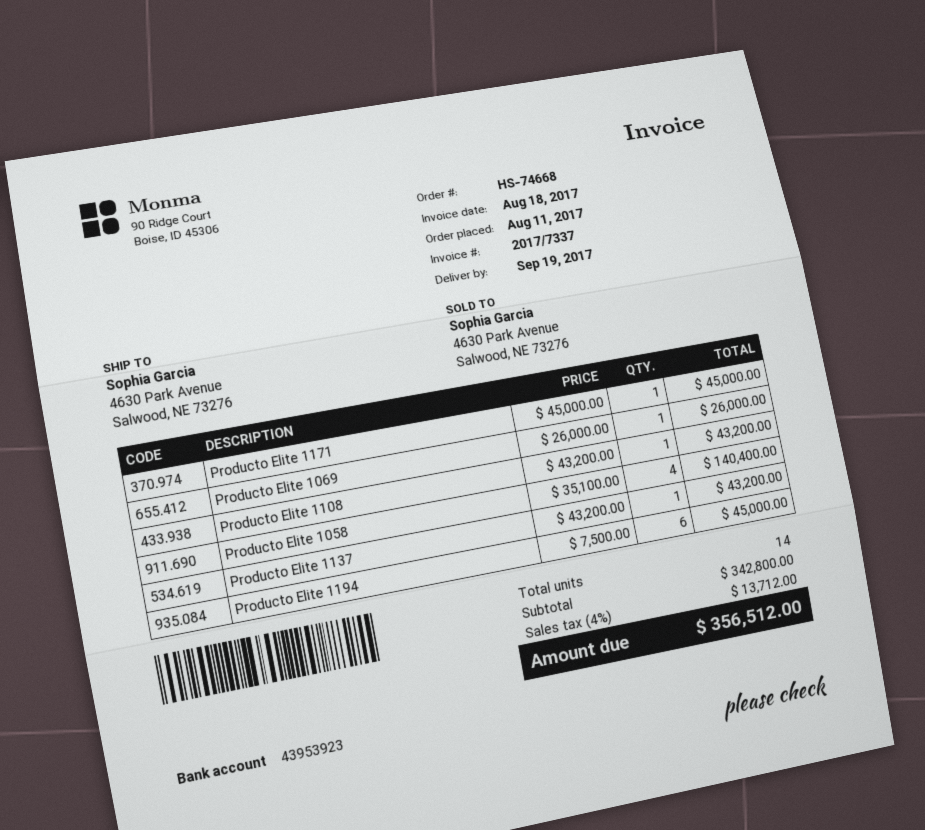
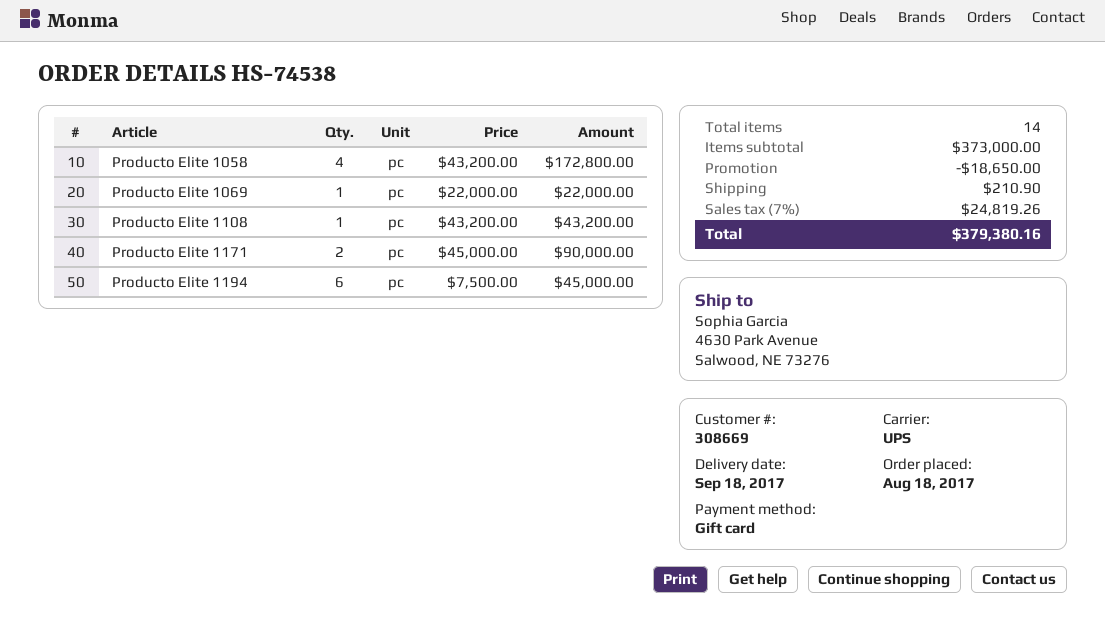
order number: HS-74668 -> HS-74538
order date: 2017-08-11 -> 2017-08-18
delivery date: 2017-09-19 -> 2017-09-18
Producto Elite 1171: 1 x 45000.00 = 45000.00 -> 2 x 45000.00 = 90000.00
Producto Elite 1069: 1 x 26000.00 = 26000.00 -> 1 x 22000.00 = 22000.00
Producto Elite 1058: 4 x 35100.00 = 140400.00 -> 4 x 43200.00 = 172800.00
Producto Elite 1137: 1 x 43200.00 = 43200.00 -> none
subtotal: 342800.00 -> 373000.00
discount: none -> 18650.00
shipping: none -> 210.90
tax: 4% = 13712.00 -> 7% = 24819.26
total: 356512.00 -> 379380.16

